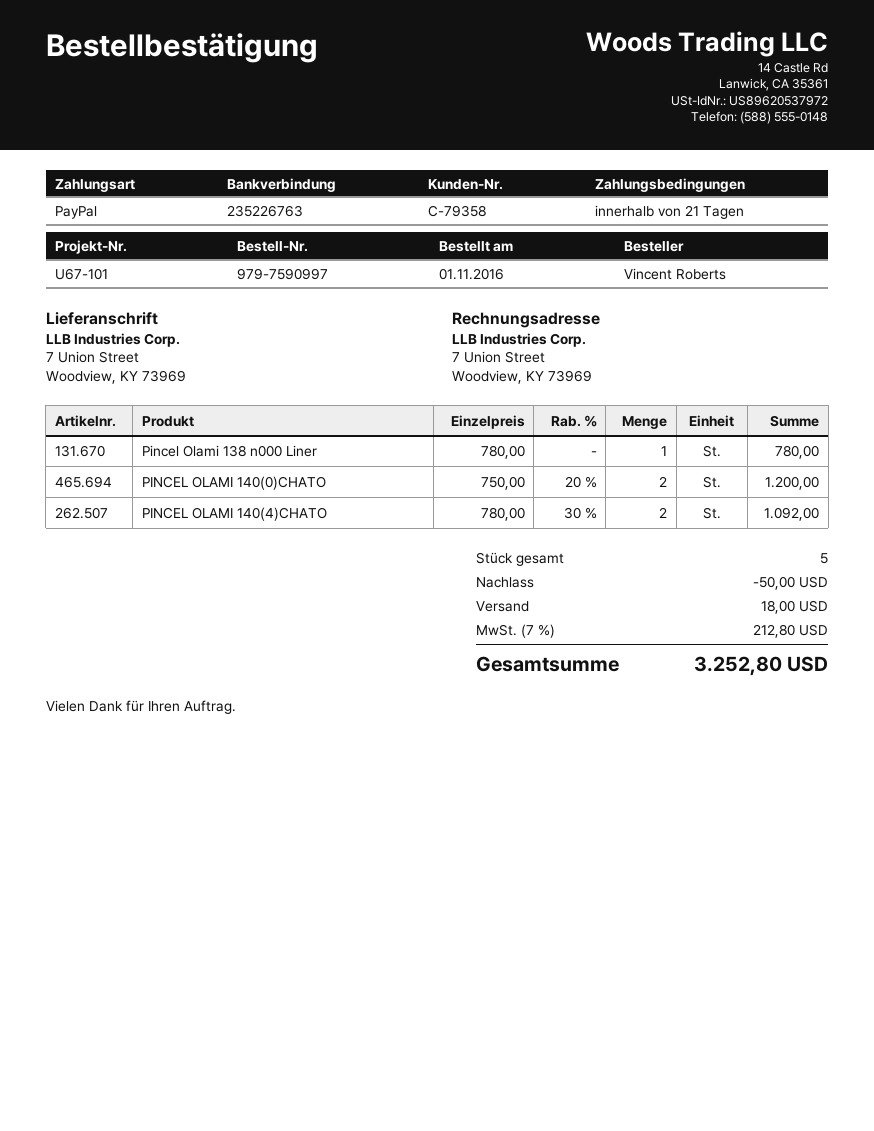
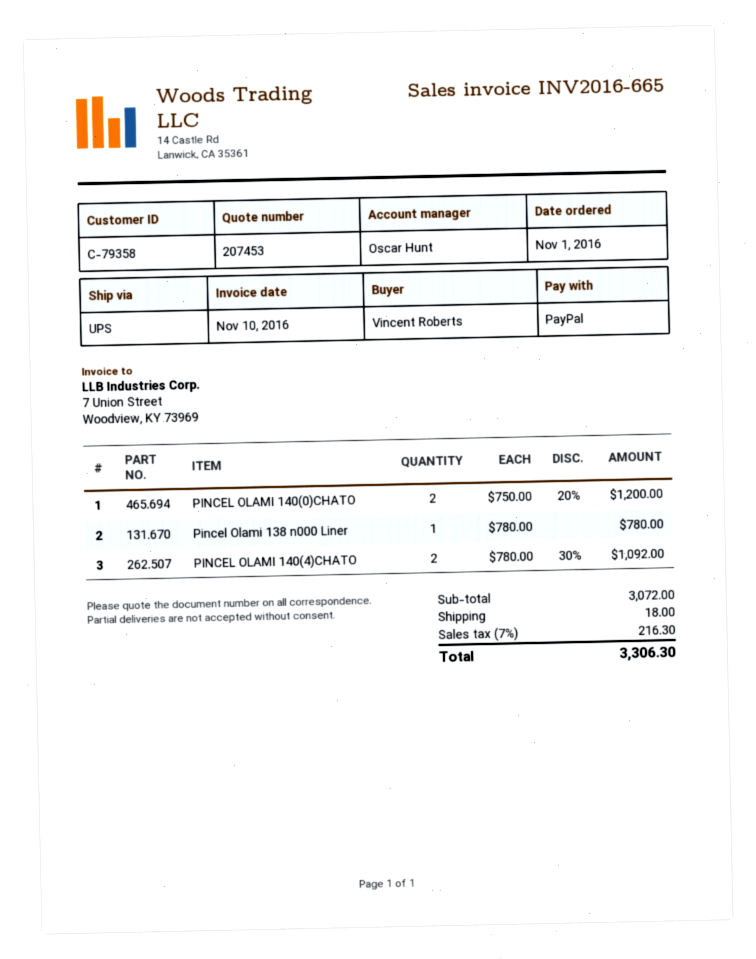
discount: 50.00 -> none
tax: 7% = 212.80 -> 7% = 216.30
total: 3252.80 -> 3306.30

